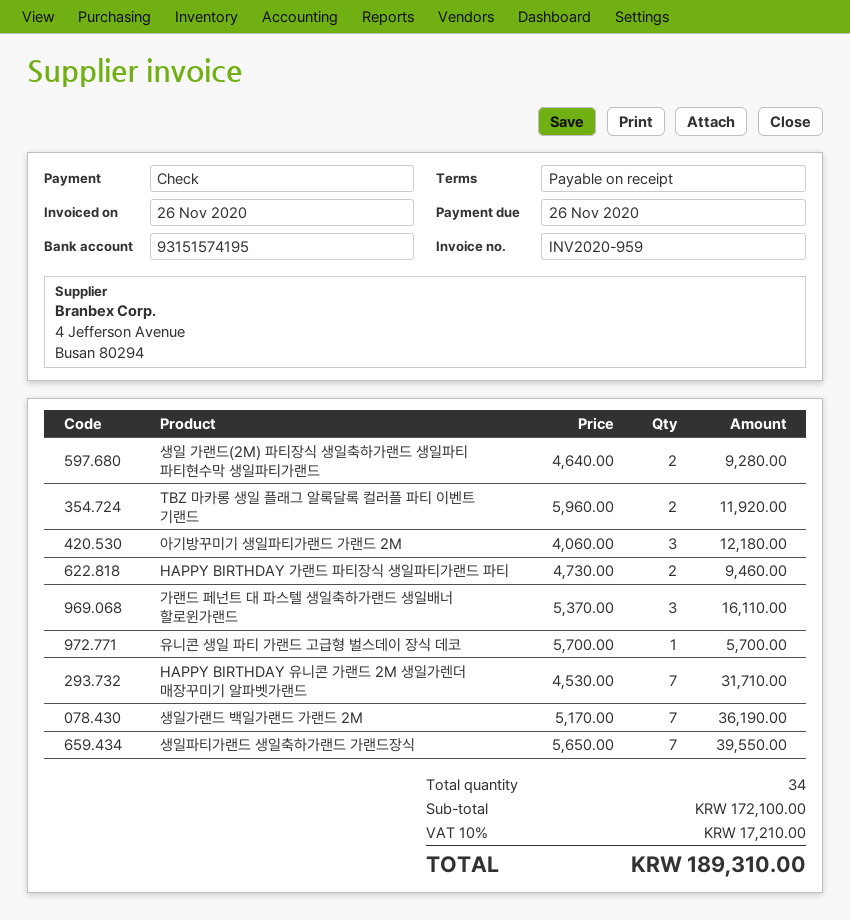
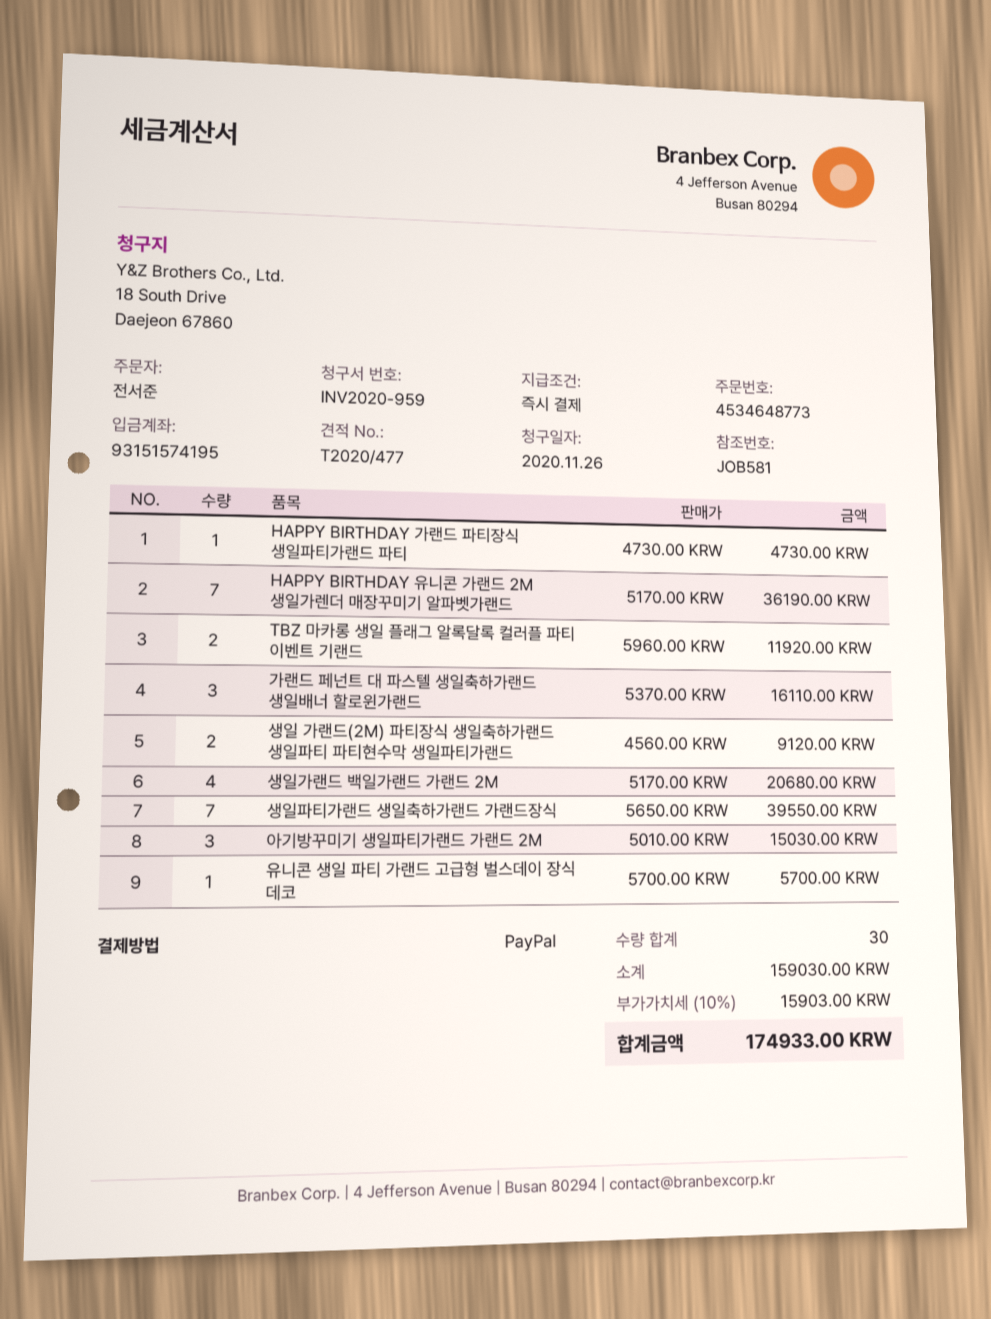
payment method: cheque -> PayPal
생일 가랜드(2M) 파티장식 생일축하가랜드 생일파티 파티현수막 생일파티가랜드: 2 x 4640.00 = 9280.00 -> 2 x 4560.00 = 9120.00
아기방꾸미기 생일파티가랜드 가랜드 2M: 3 x 4060.00 = 12180.00 -> 3 x 5010.00 = 15030.00
HAPPY BIRTHDAY 가랜드 파티장식 생일파티가랜드 파티: 2 x 4730.00 = 9460.00 -> 1 x 4730.00 = 4730.00
HAPPY BIRTHDAY 유니콘 가랜드 2M 생일가렌더 매장꾸미기 알파벳가랜드: 7 x 4530.00 = 31710.00 -> 7 x 5170.00 = 36190.00
생일가랜드 백일가랜드 가랜드 2M: 7 x 5170.00 = 36190.00 -> 4 x 5170.00 = 20680.00
total quantity: 34 -> 30
subtotal: 172100.00 -> 159030.00
tax: 10% = 17210.00 -> 10% = 15903.00
total: 189310.00 -> 174933.00

